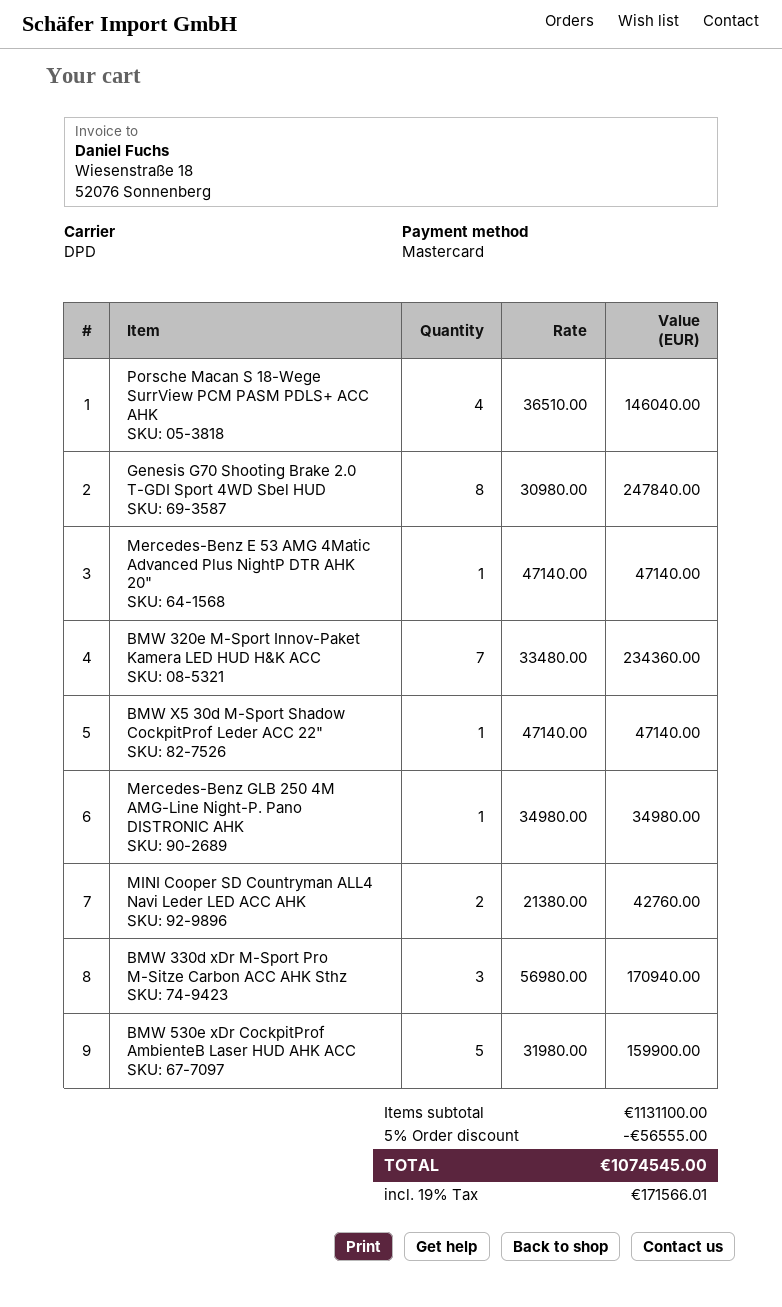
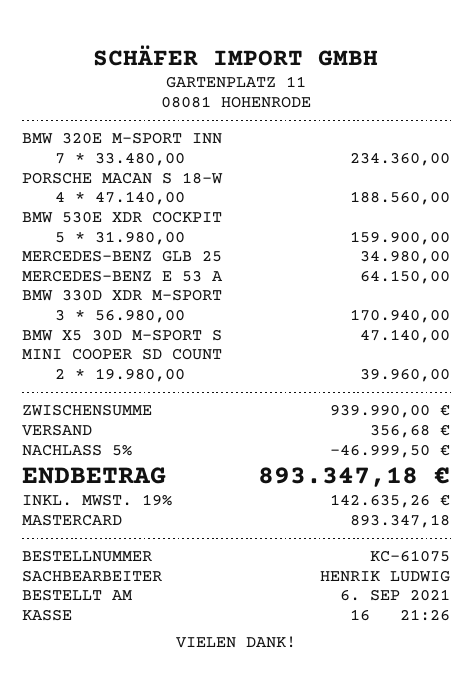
Porsche Macan S 18-Wege SurrView PCM PASM PDLS+ ACC AHK: 4 x 36510.00 = 146040.00 -> 4 x 47140.00 = 188560.00
Genesis G70 Shooting Brake 2.0 T-GDI Sport 4WD Sbel HUD: 8 x 30980.00 = 247840.00 -> none
Mercedes-Benz E 53 AMG 4Matic Advanced Plus NightP DTR AHK 20": 1 x 47140.00 = 47140.00 -> 1 x 64150.00 = 64150.00
MINI Cooper SD Countryman ALL4 Navi Leder LED ACC AHK: 2 x 21380.00 = 42760.00 -> 2 x 19980.00 = 39960.00
subtotal: 1131100.00 -> 939990.00
discount: 5% = 56555.00 -> 5% = 46999.50
shipping: none -> 356.68
tax: 19% = 171566.01 -> 19% = 142635.26
total: 1074545.00 -> 893347.18

